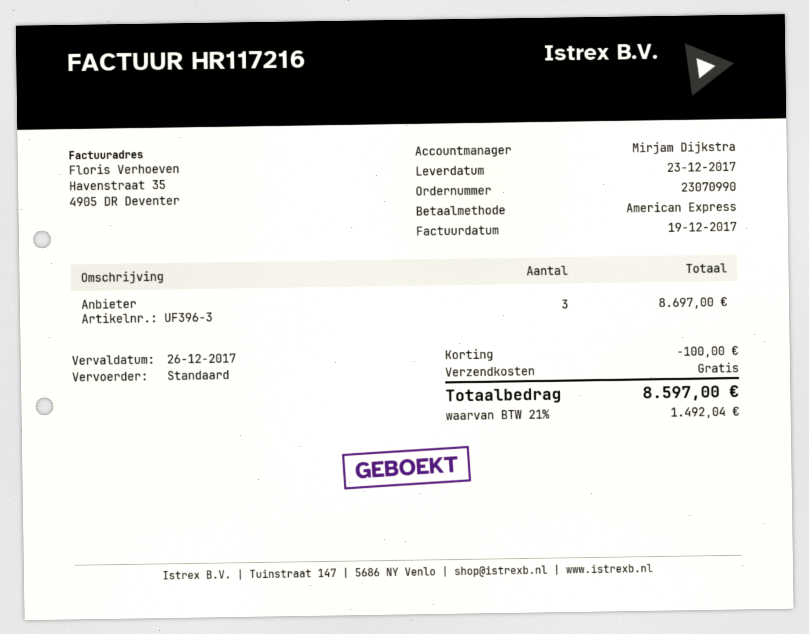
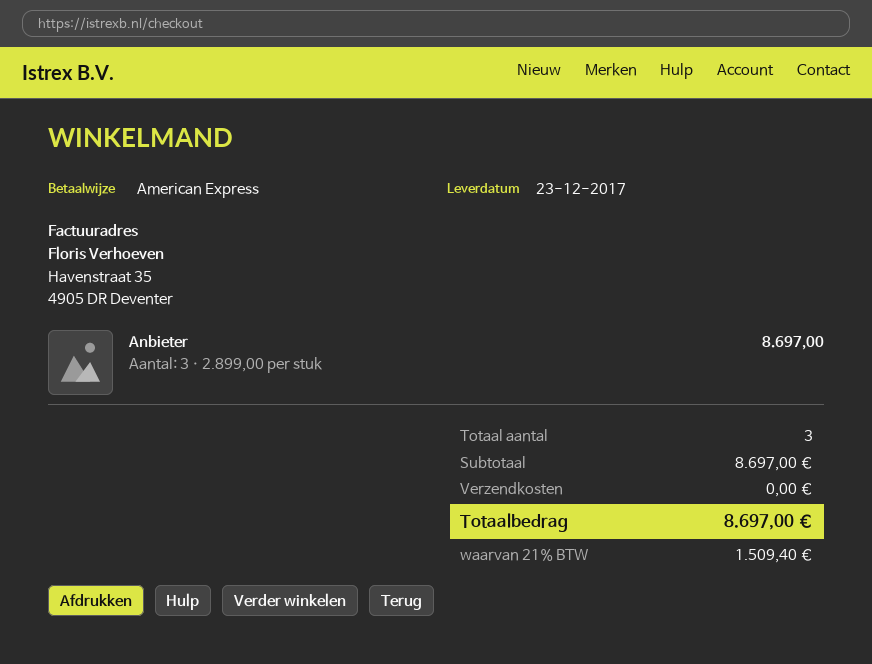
discount: 100.00 -> none
tax: 21% = 1492.04 -> 21% = 1509.40
total: 8597.00 -> 8697.00

